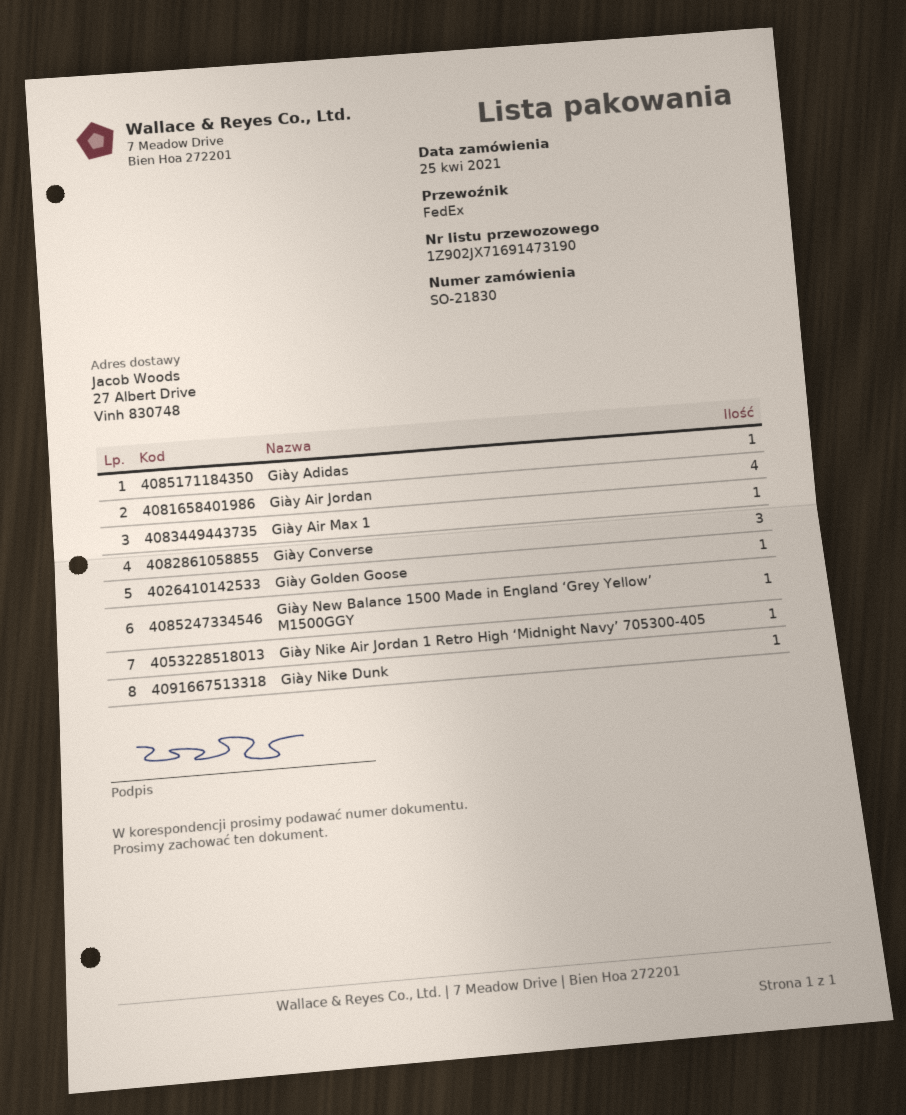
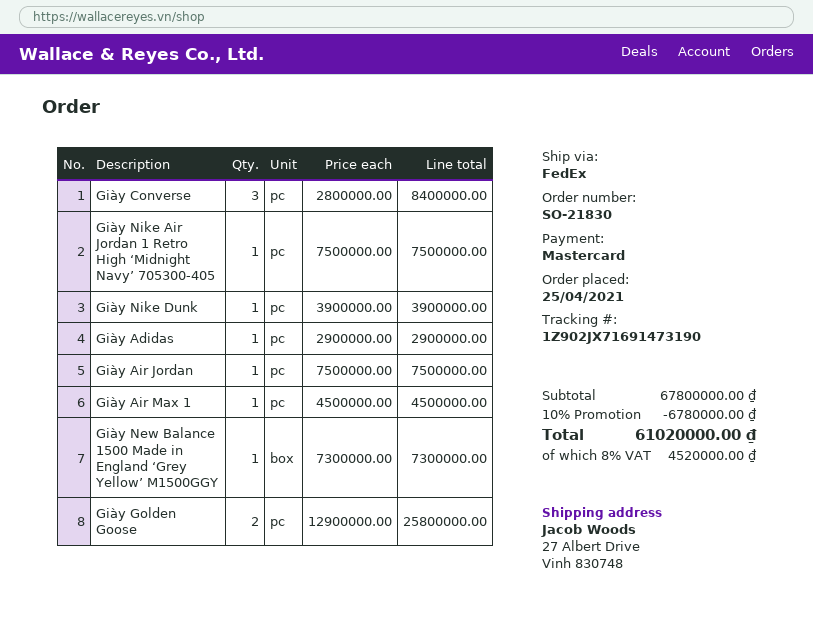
Giày Air Jordan: 4 -> 1
Giày Golden Goose: 1 -> 2

